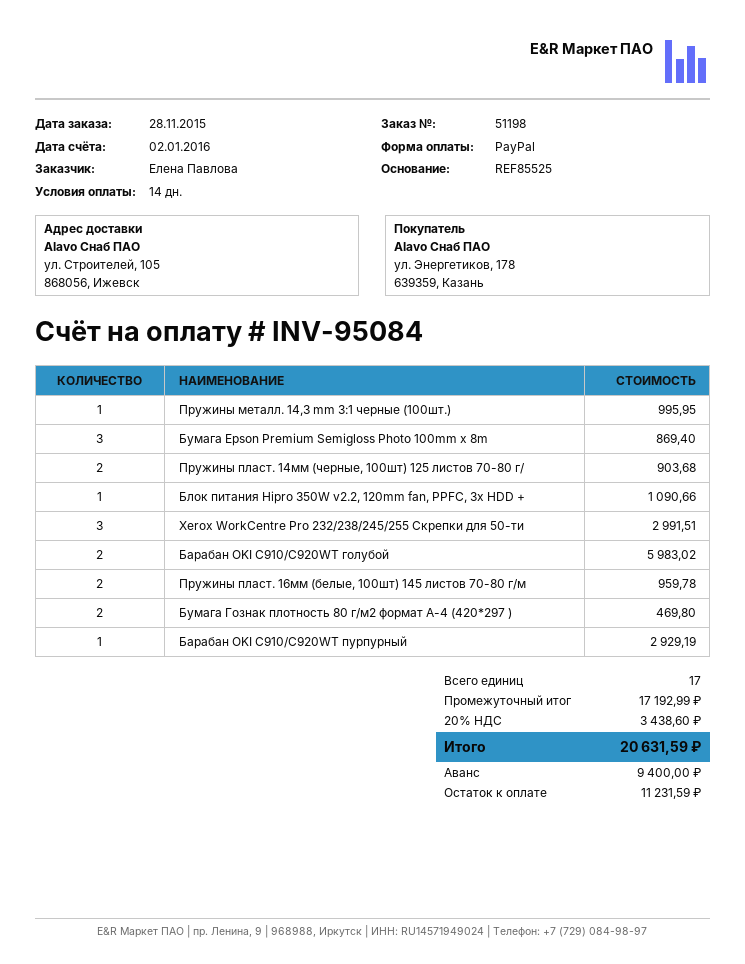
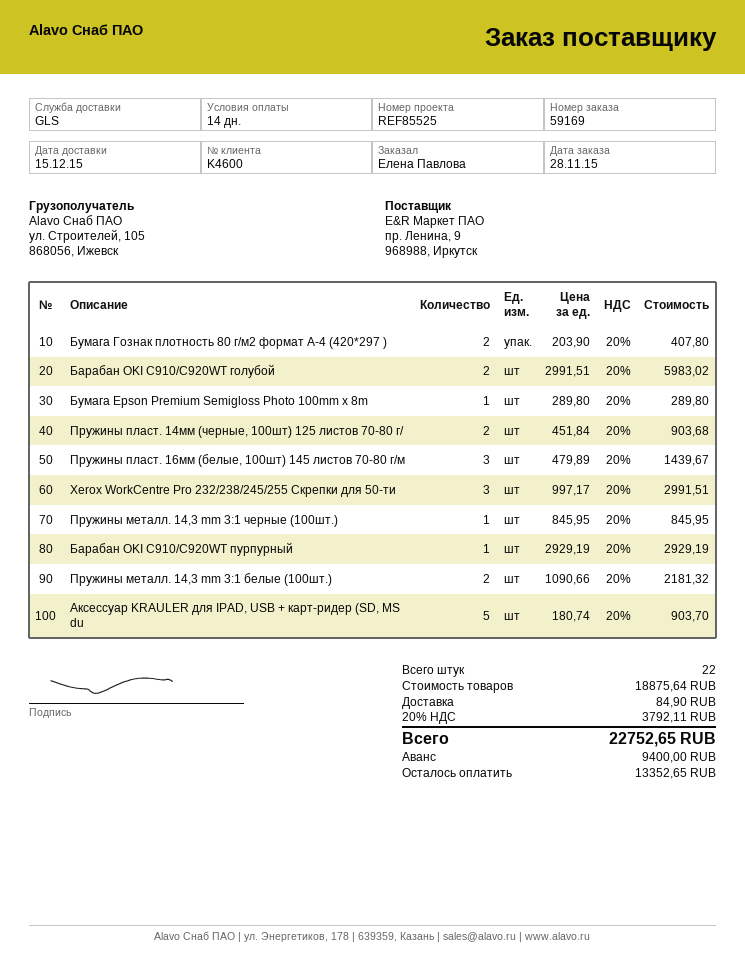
order number: 51198 -> 59169
Пружины металл. 14,3 mm 3:1 черные (100шт.): 1 for 995.95 -> 1 for 845.95
Бумага Epson Premium Semigloss Photo 100mm x 8m: 3 for 869.40 -> 1 for 289.80
Блок питания Hipro 350W v2.2, 120mm fan, PPFC, 3x HDD +: 1 for 1090.66 -> none
Пружины пласт. 16мм (белые, 100шт) 145 листов 70-80 г/м: 2 for 959.78 -> 3 for 1439.67
Бумага Гознак плотность 80 г/м2 формат А-4 (420*297 ): 2 for 469.80 -> 2 for 407.80
Пружины металл. 14,3 mm 3:1 белые (100шт.): none -> 2 for 2181.32
Аксессуар KRAULER для IPAD, USB + карт-ридер (SD, MS du: none -> 5 for 903.70
total quantity: 17 -> 22
subtotal: 17192.99 -> 18875.64
shipping: none -> 84.90
tax: 20% = 3438.60 -> 20% = 3792.11
total: 20631.59 -> 22752.65
balance: 11231.59 -> 13352.65

